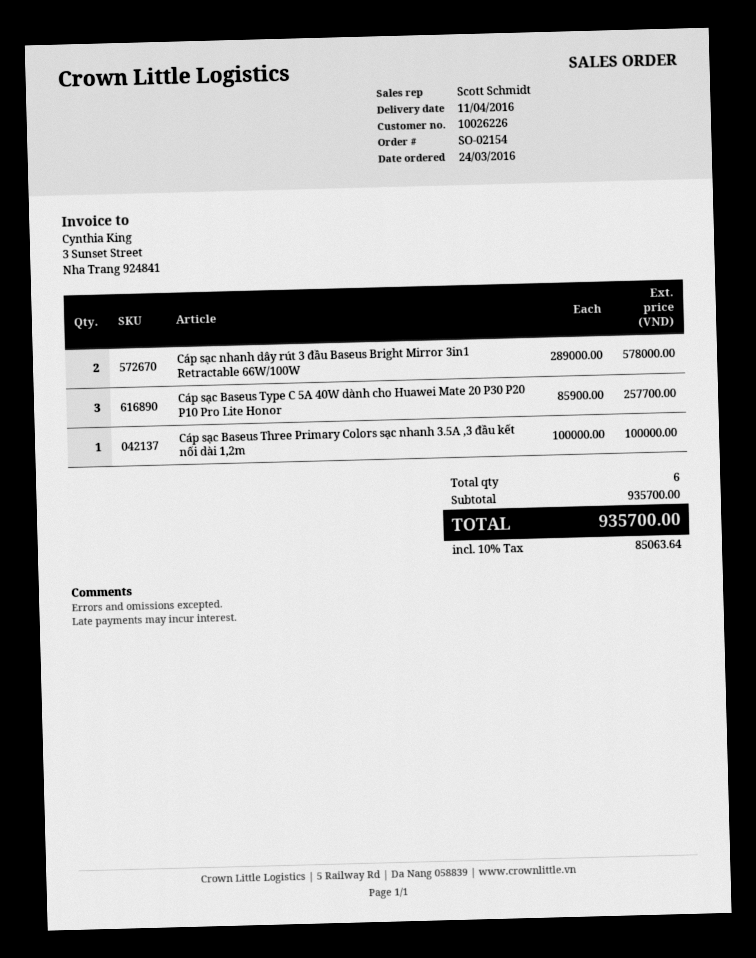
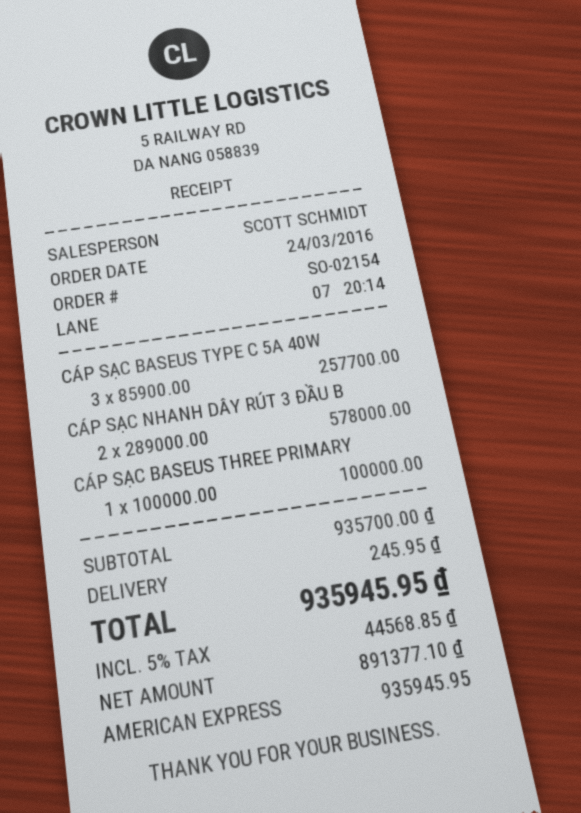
shipping: none -> 245.95
tax: 10% = 85063.64 -> 5% = 44568.85
total: 935700.00 -> 935945.95

